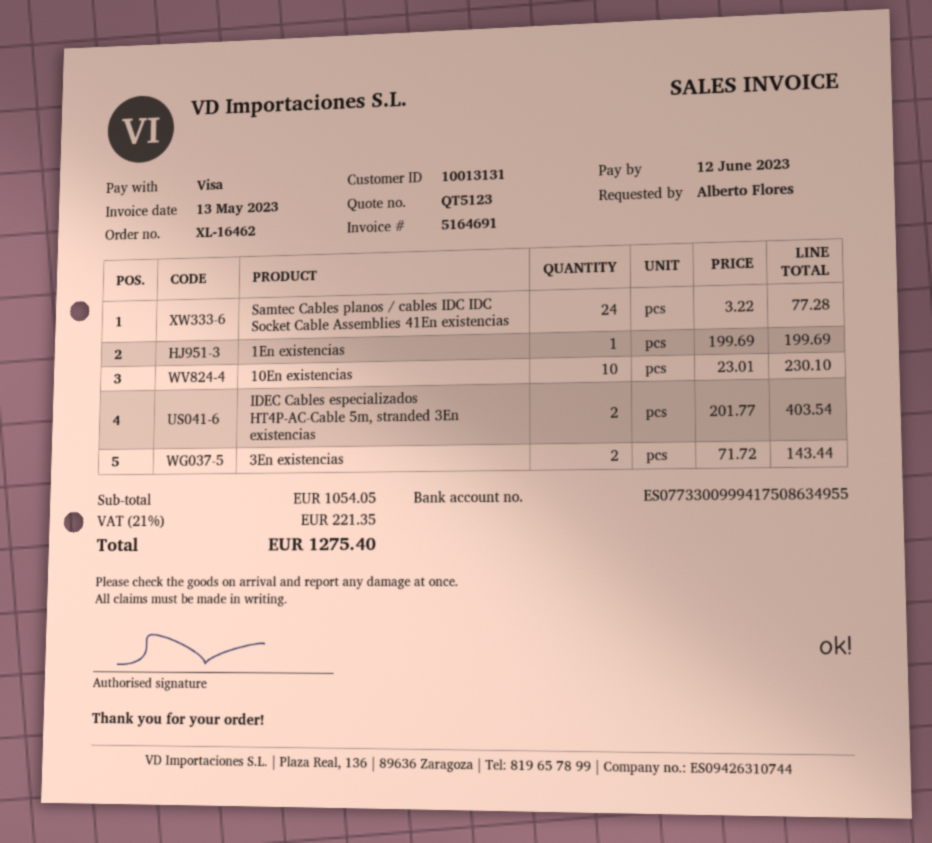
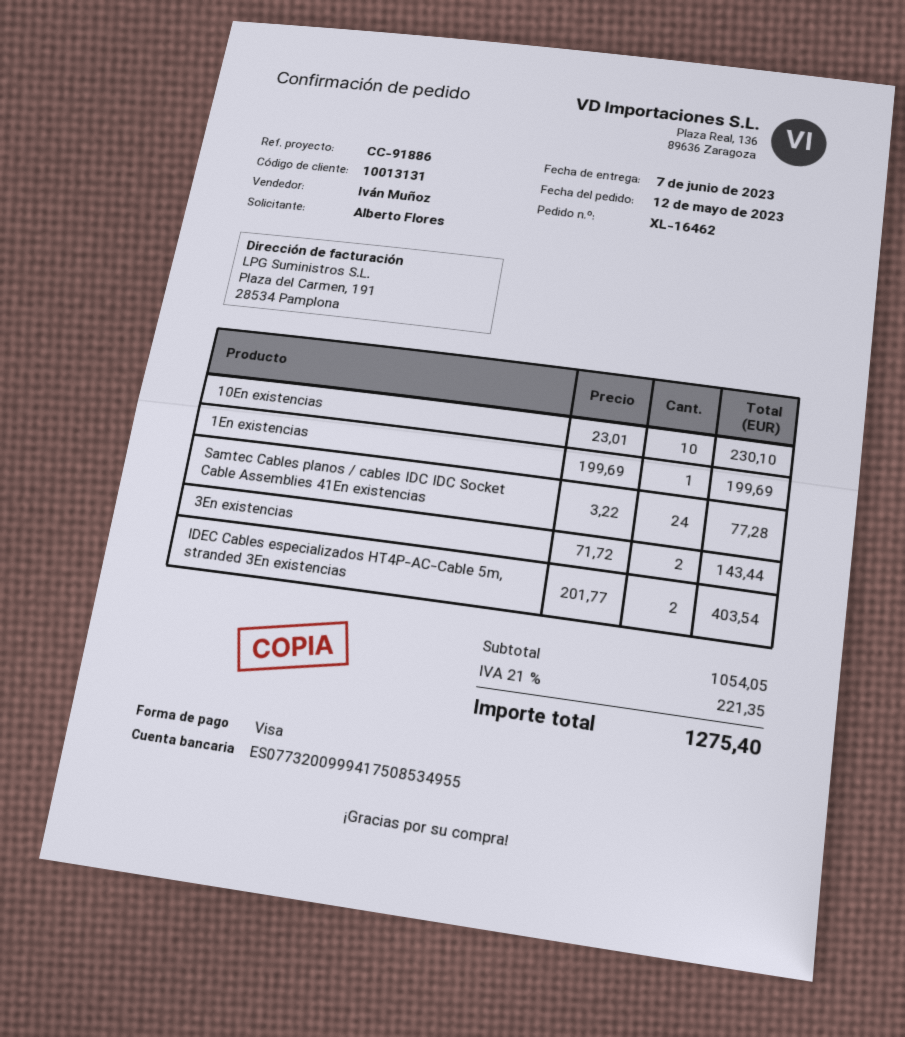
bank account: ES0773300999417508634955 -> ES0773200999417508534955

